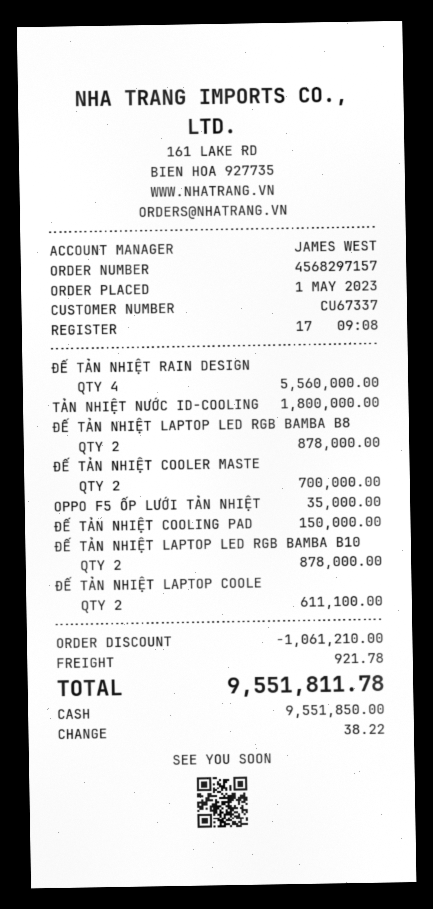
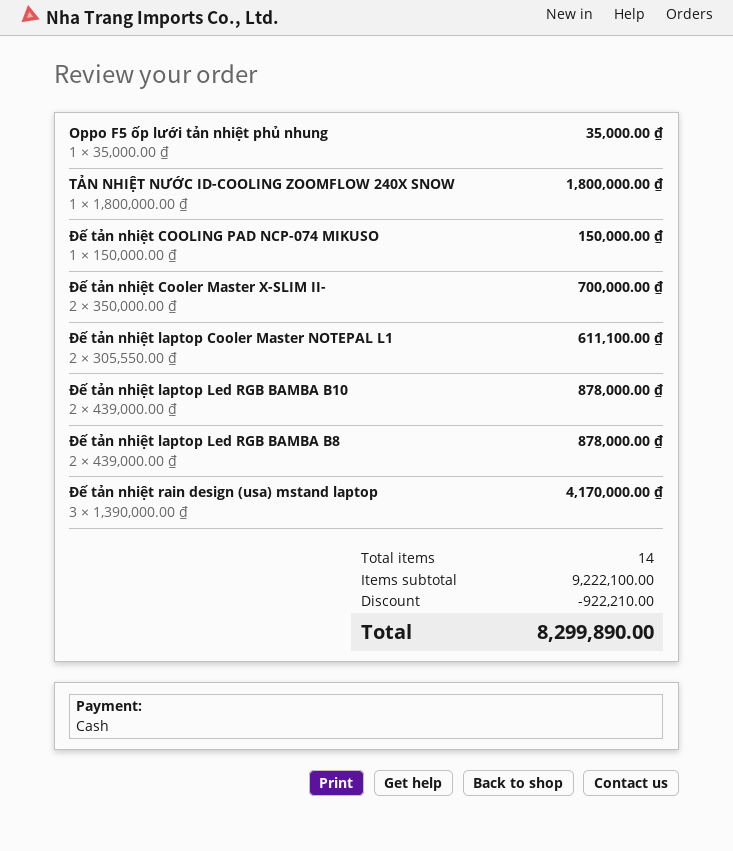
ĐẾ TẢN NHIỆT RAIN DESIGN: 4 for 5560000.00 -> 3 for 4170000.00
discount: 1061210.00 -> 922210.00
shipping: 921.78 -> none
total: 9551811.78 -> 8299890.00

